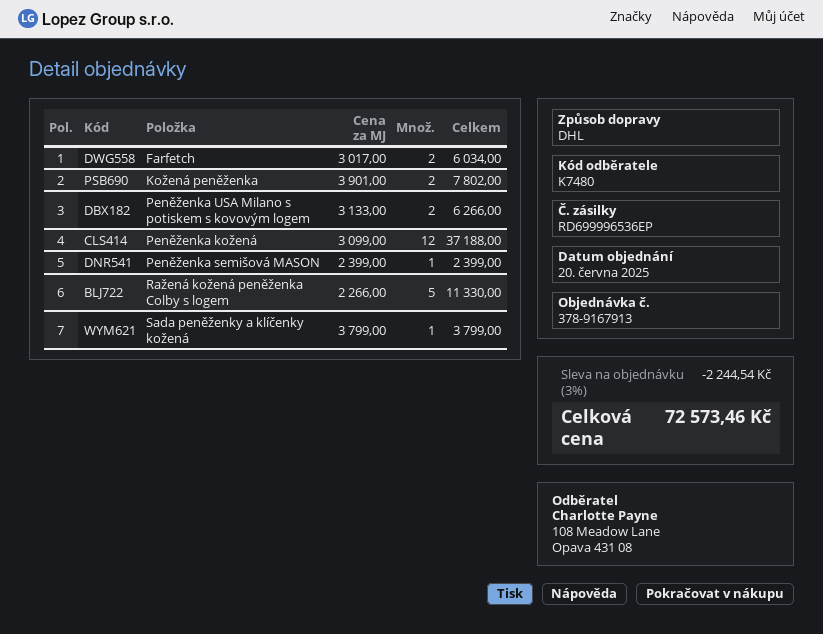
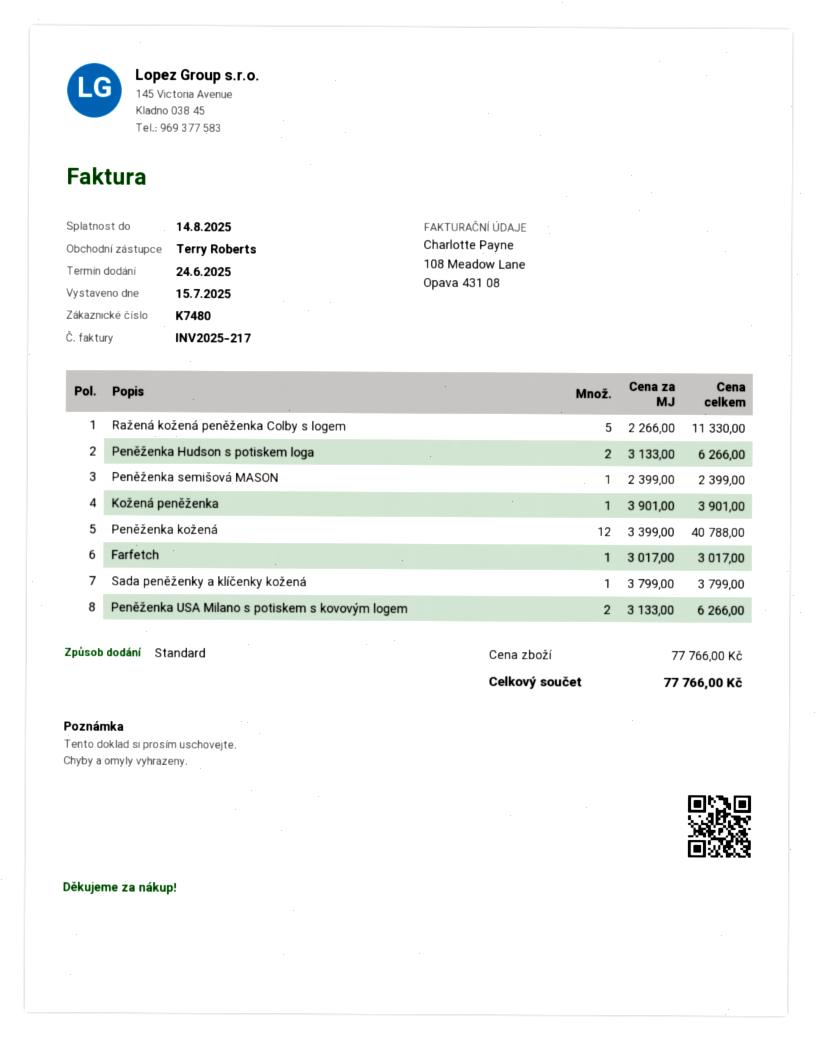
shipping method: DHL -> standard
Farfetch: 2 x 3017.00 = 6034.00 -> 1 x 3017.00 = 3017.00
Kožená peněženka: 2 x 3901.00 = 7802.00 -> 1 x 3901.00 = 3901.00
Peněženka kožená: 12 x 3099.00 = 37188.00 -> 12 x 3399.00 = 40788.00
Peněženka Hudson s potiskem loga: none -> 2 x 3133.00 = 6266.00
discount: 3% = 2244.54 -> none
total: 72573.46 -> 77766.00

